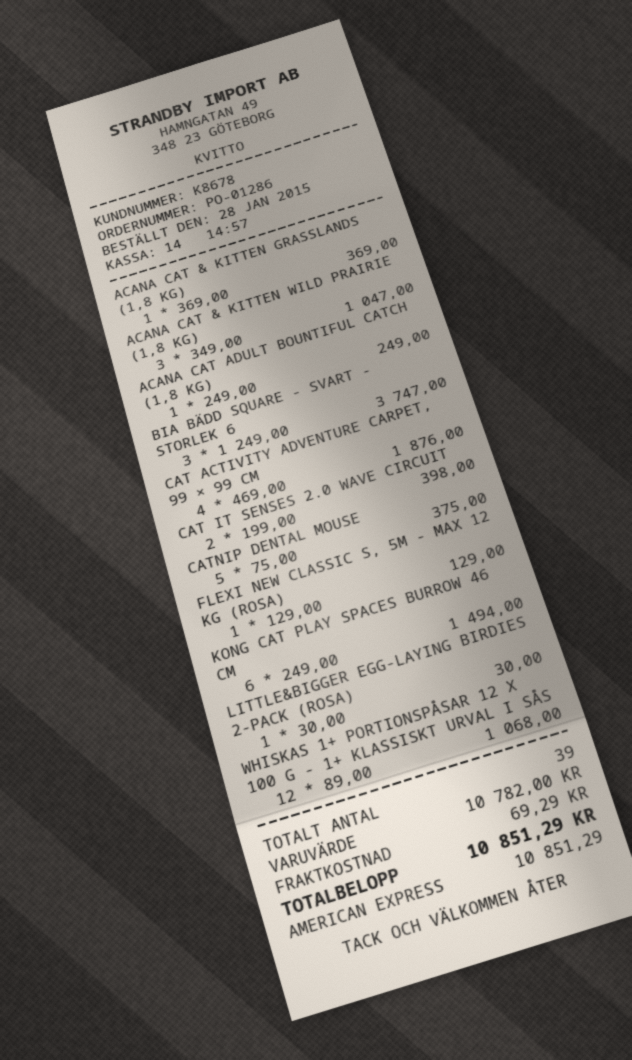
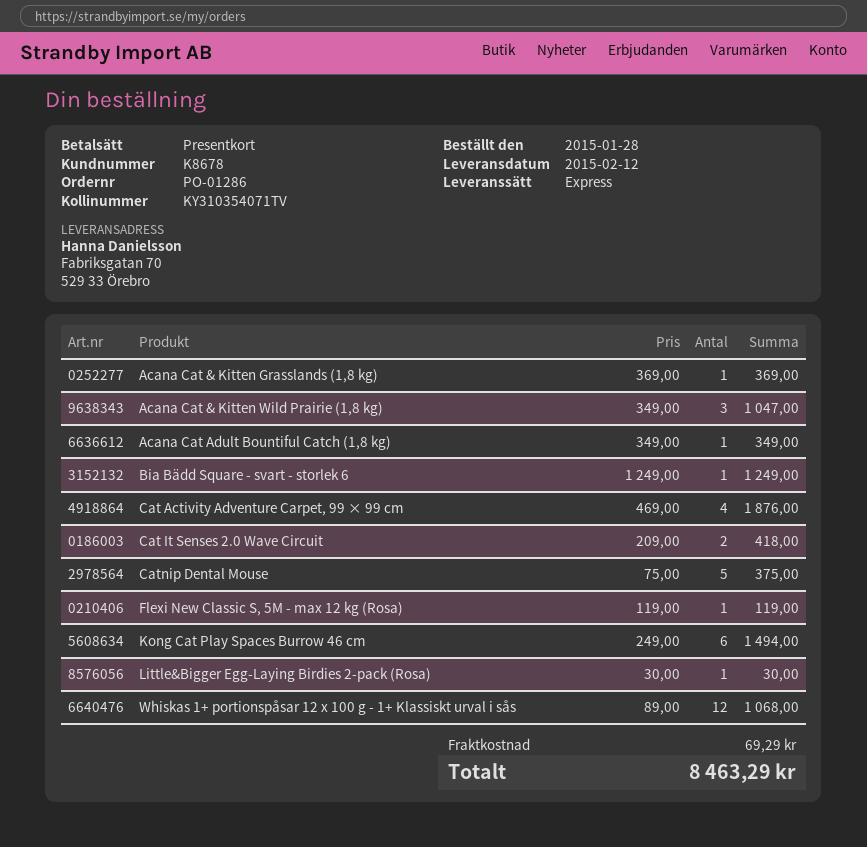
payment method: American Express -> gift card
ACANA CAT ADULT BOUNTIFUL CATCH (1,8 KG): 1 x 249.00 = 249.00 -> 1 x 349.00 = 349.00
BIA BÄDD SQUARE - SVART - STORLEK 6: 3 x 1249.00 = 3747.00 -> 1 x 1249.00 = 1249.00
CAT IT SENSES 2.0 WAVE CIRCUIT: 2 x 199.00 = 398.00 -> 2 x 209.00 = 418.00
FLEXI NEW CLASSIC S, 5M - MAX 12 KG (ROSA): 1 x 129.00 = 129.00 -> 1 x 119.00 = 119.00
total: 10851.29 -> 8463.29

